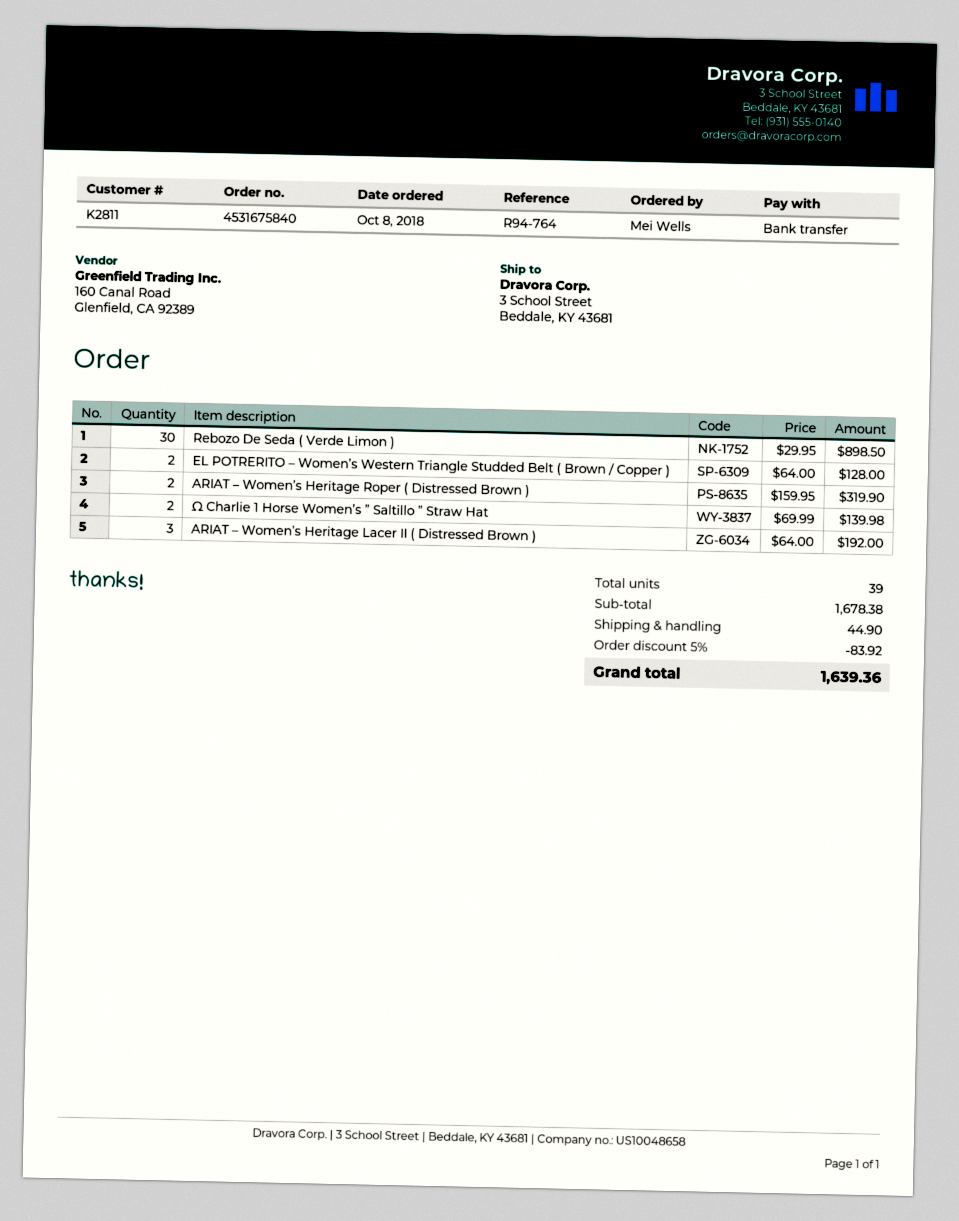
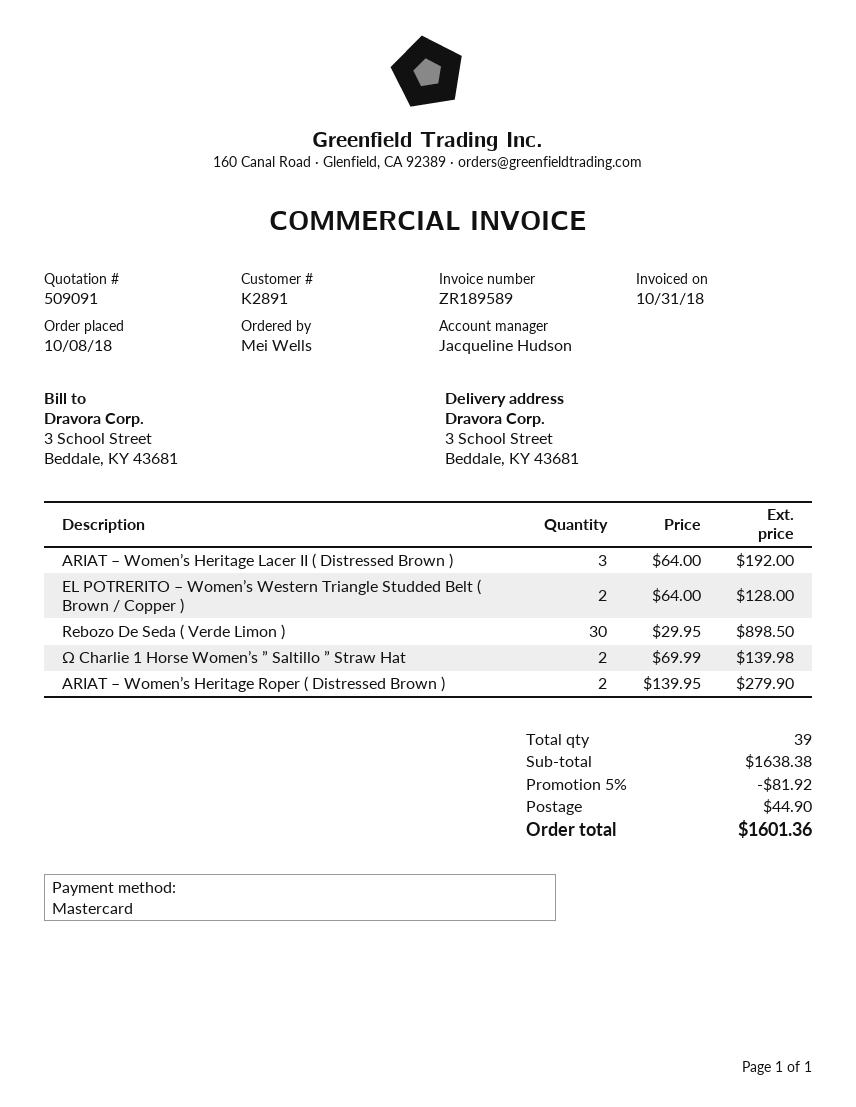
customer number: K2811 -> K2891
payment method: bank transfer -> Mastercard
ARIAT – Women’s Heritage Roper ( Distressed Brown ): 2 x 159.95 = 319.90 -> 2 x 139.95 = 279.90
subtotal: 1678.38 -> 1638.38
discount: 5% = 83.92 -> 5% = 81.92
total: 1639.36 -> 1601.36

